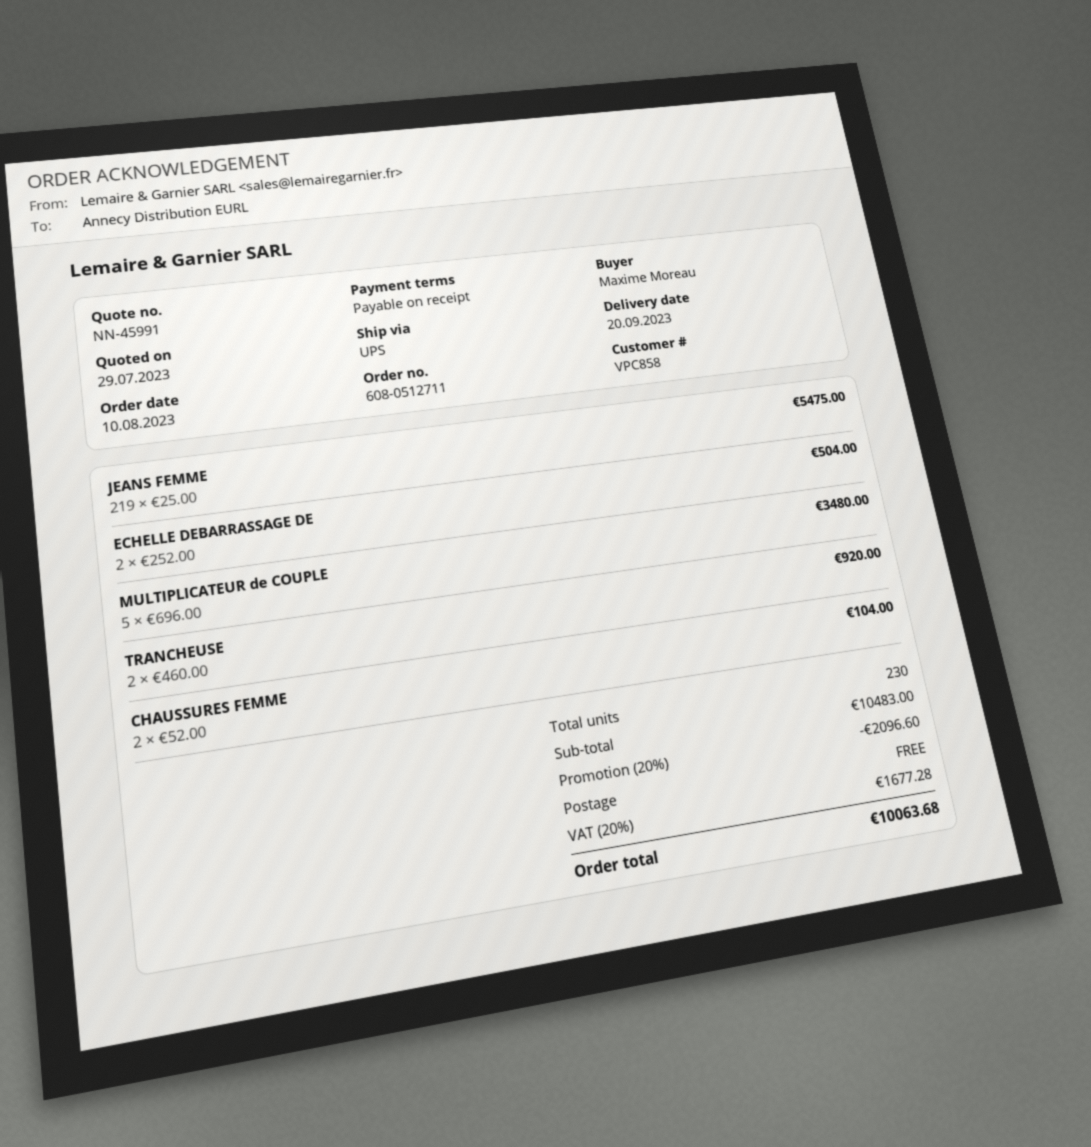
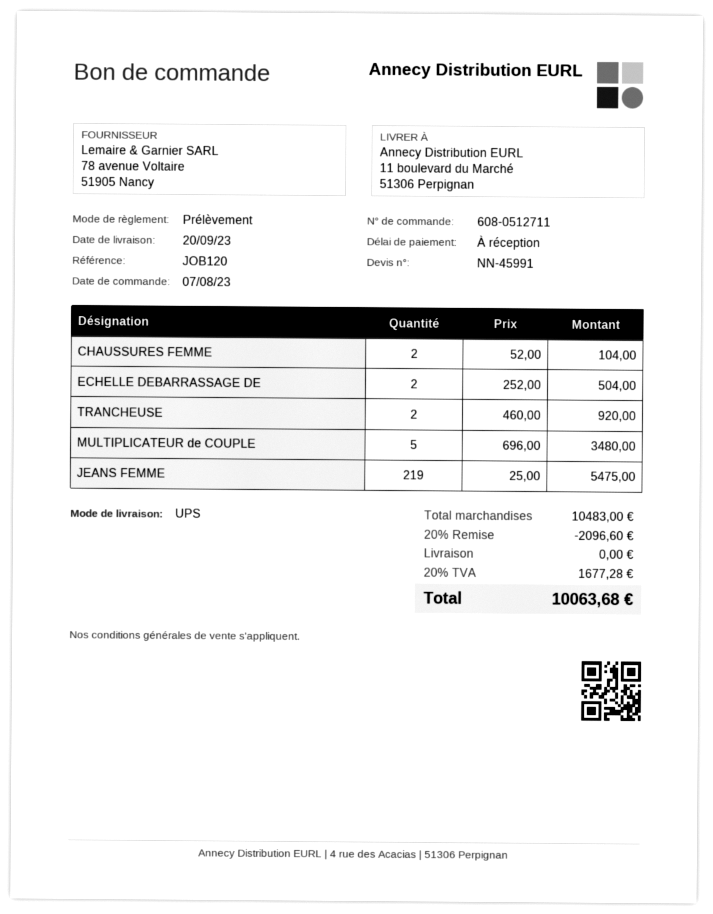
order date: 2023-08-10 -> 2023-08-07

